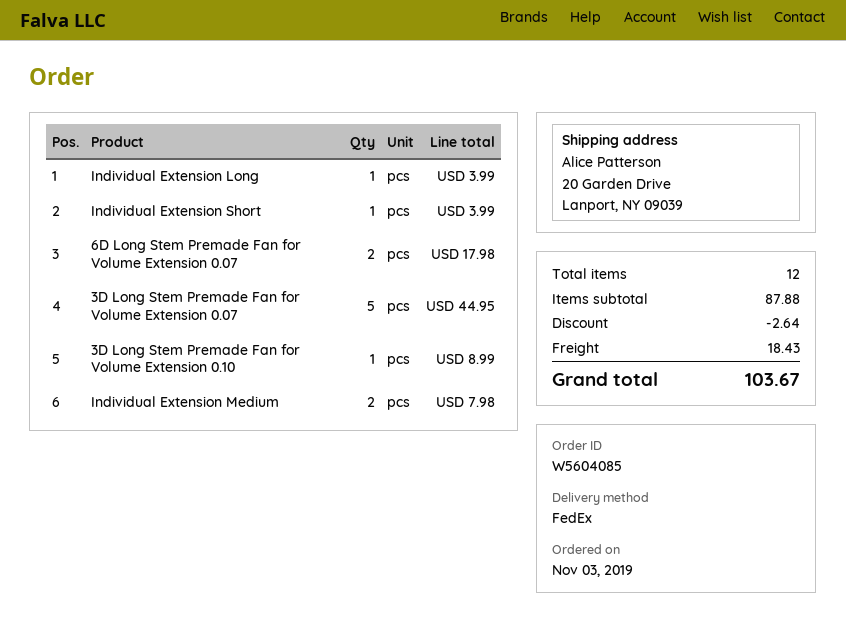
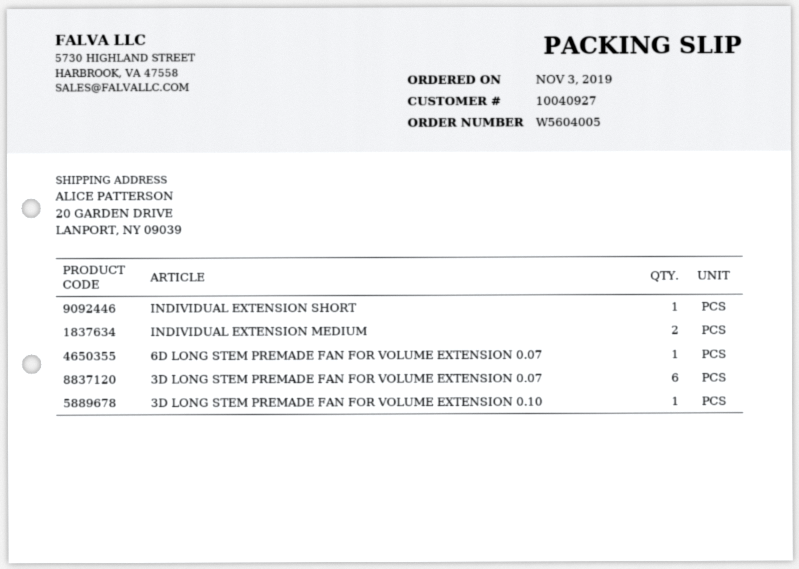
order number: W5604085 -> W5604005
Individual Extension Long: 1 -> none
6D Long Stem Premade Fan for Volume Extension 0.07: 2 -> 1
3D Long Stem Premade Fan for Volume Extension 0.07: 5 -> 6

